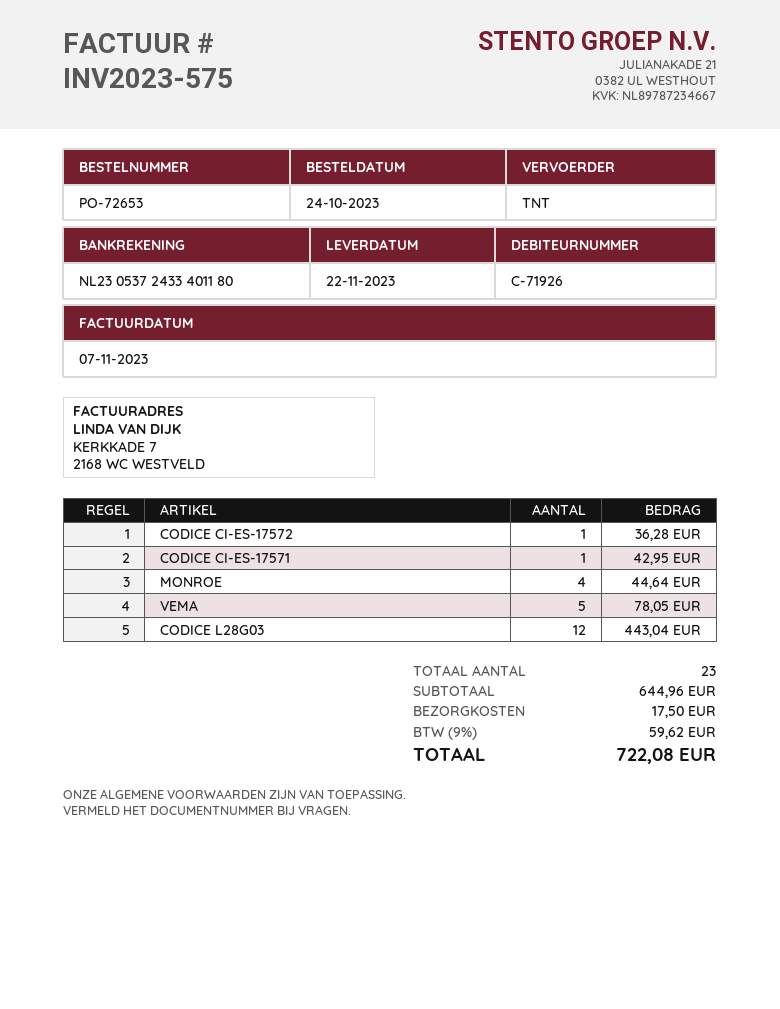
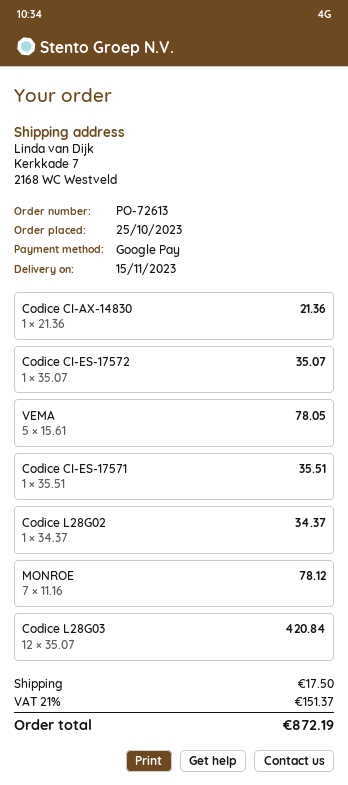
order number: PO-72653 -> PO-72613
order date: 2023-10-24 -> 2023-10-25
delivery date: 2023-11-22 -> 2023-11-15
CODICE CI-ES-17572: 1 for 36.28 -> 1 for 35.07
CODICE CI-ES-17571: 1 for 42.95 -> 1 for 35.51
MONROE: 4 for 44.64 -> 7 for 78.12
CODICE L28G03: 12 for 443.04 -> 12 for 420.84
Codice CI-AX-14830: none -> 1 for 21.36
Codice L28G02: none -> 1 for 34.37
tax: 9% = 59.62 -> 21% = 151.37
total: 722.08 -> 872.19

